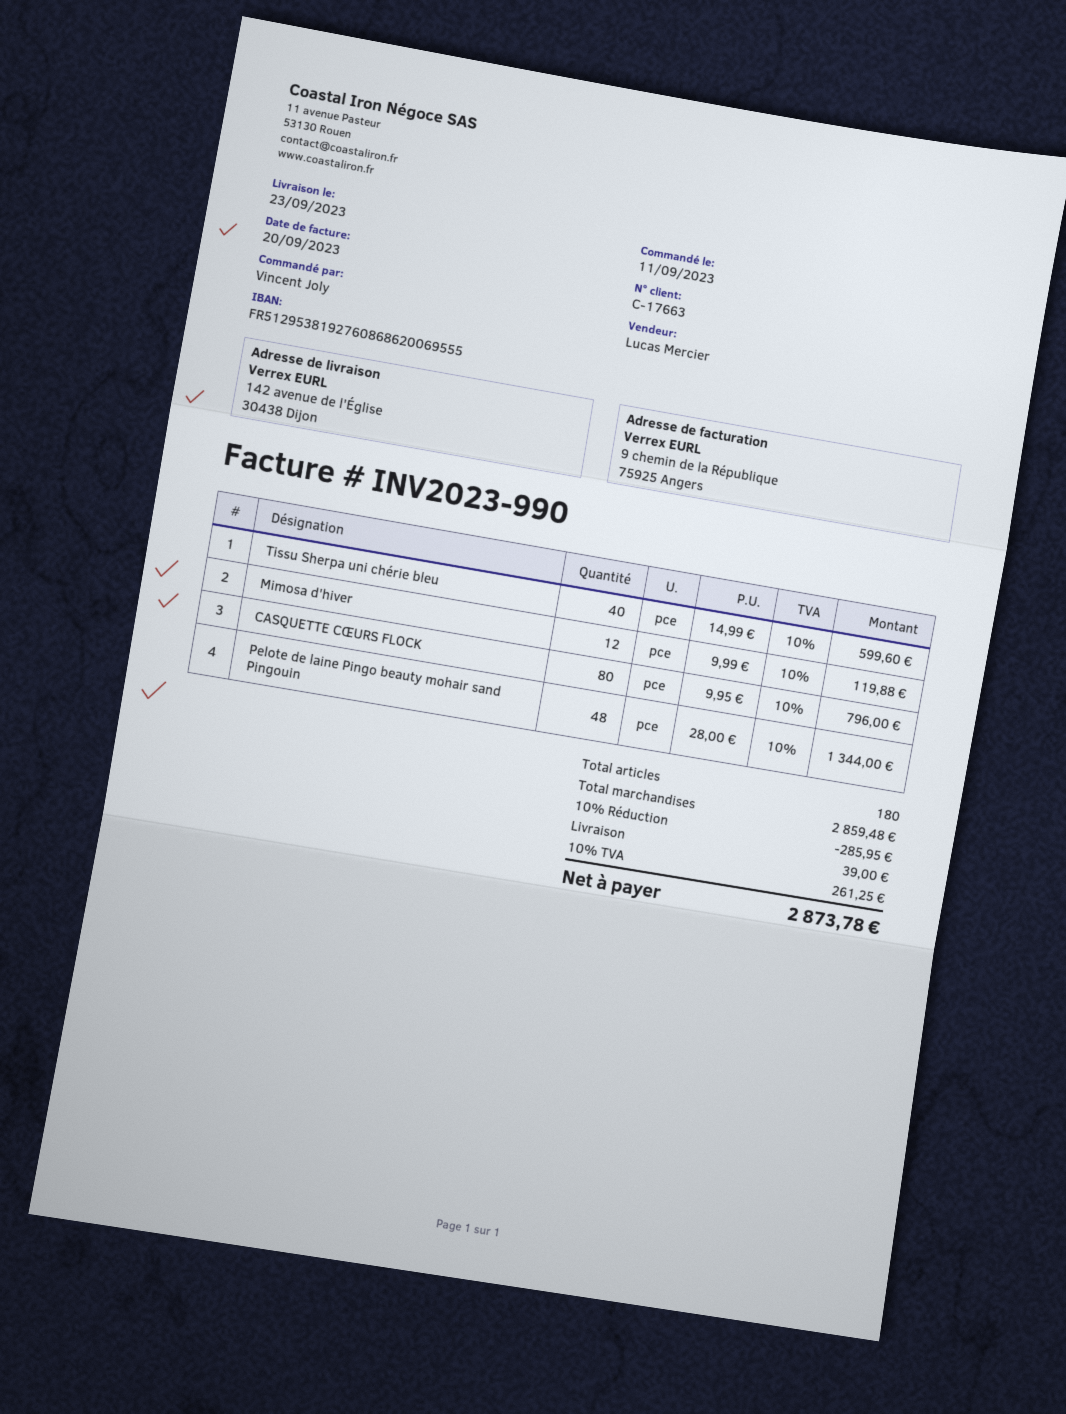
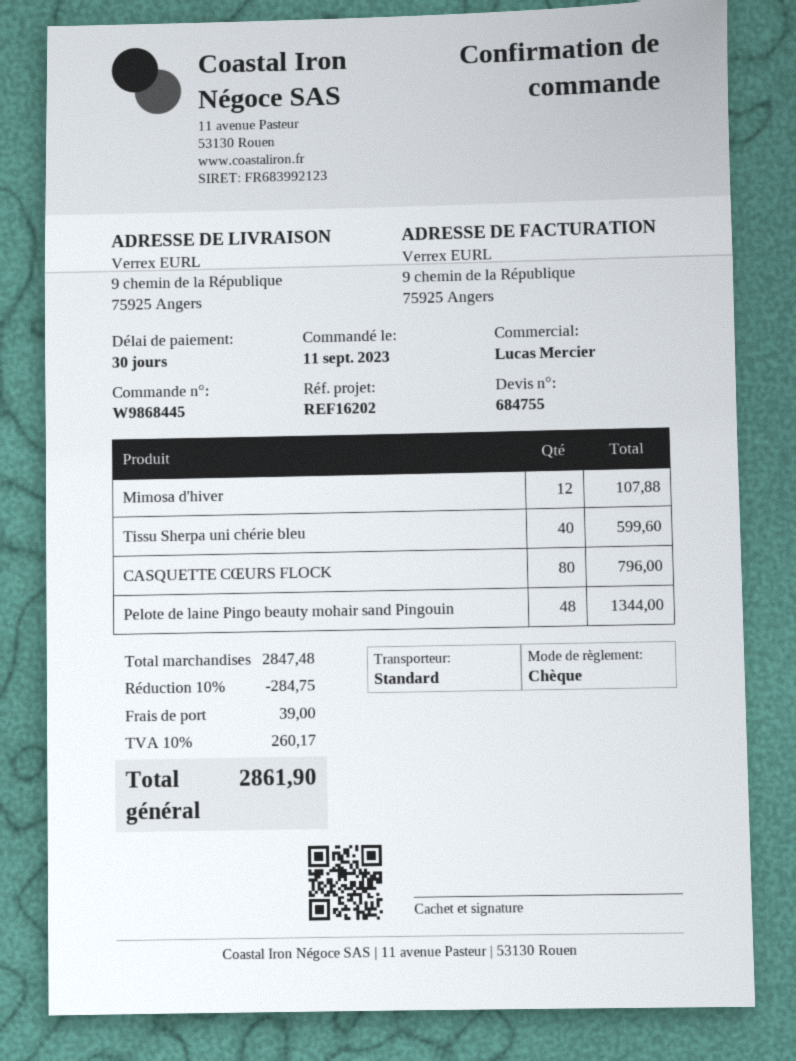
ship to: 142 avenue de l'Église, 30438 Dijon -> 9 chemin de la République, 75925 Angers
Mimosa d'hiver: 12 for 119.88 -> 12 for 107.88
subtotal: 2859.48 -> 2847.48
discount: 10% = 285.95 -> 10% = 284.75
tax: 10% = 261.25 -> 10% = 260.17
total: 2873.78 -> 2861.90

